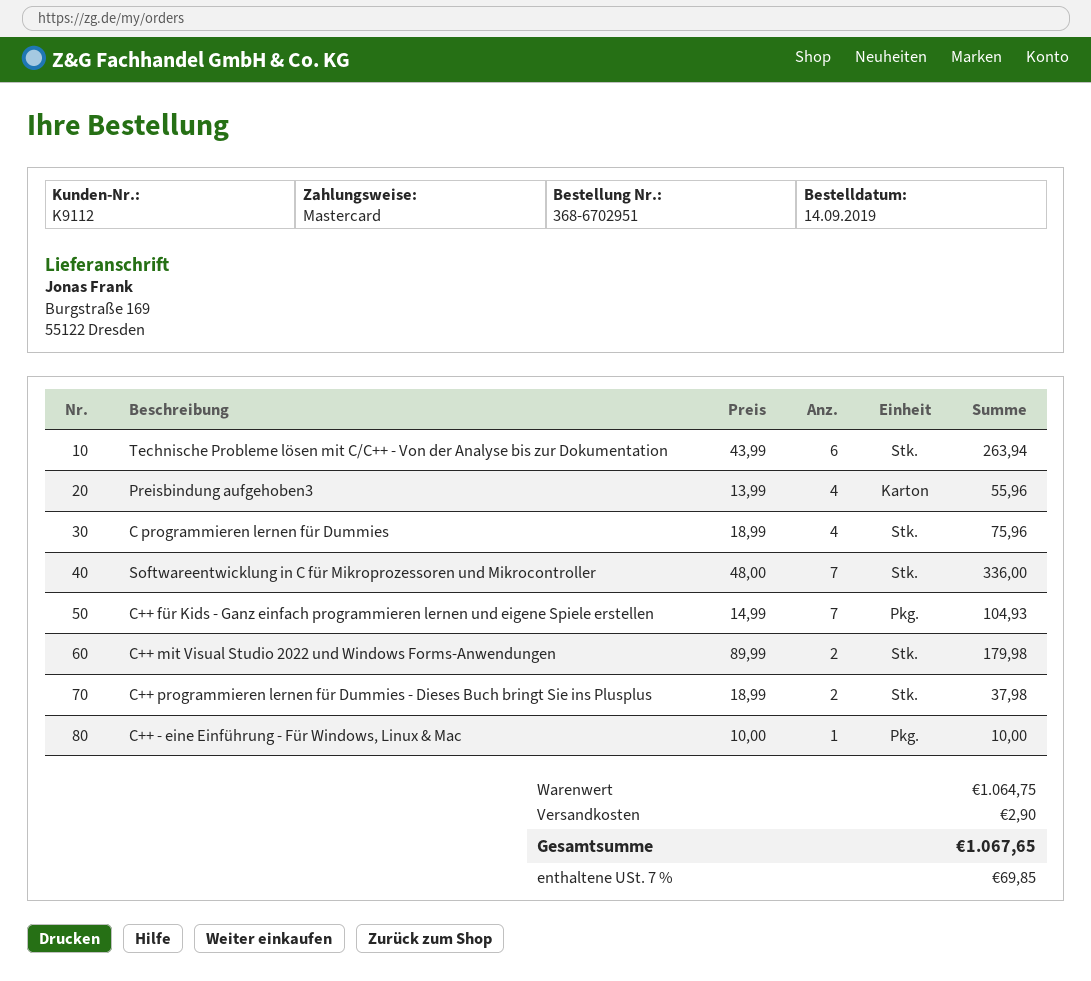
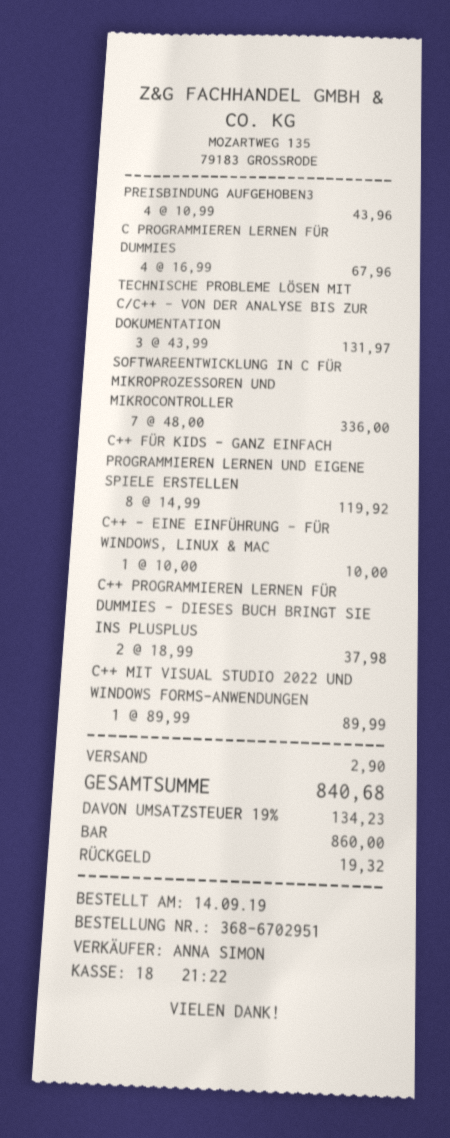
payment method: Mastercard -> cash
Technische Probleme lösen mit C/C++ - Von der Analyse bis zur Dokumentation: 6 x 43.99 = 263.94 -> 3 x 43.99 = 131.97
Preisbindung aufgehoben3: 4 x 13.99 = 55.96 -> 4 x 10.99 = 43.96
C programmieren lernen für Dummies: 4 x 18.99 = 75.96 -> 4 x 16.99 = 67.96
C++ für Kids - Ganz einfach programmieren lernen und eigene Spiele erstellen: 7 x 14.99 = 104.93 -> 8 x 14.99 = 119.92
C++ mit Visual Studio 2022 und Windows Forms-Anwendungen: 2 x 89.99 = 179.98 -> 1 x 89.99 = 89.99
tax: 7% = 69.85 -> 19% = 134.23
total: 1067.65 -> 840.68

